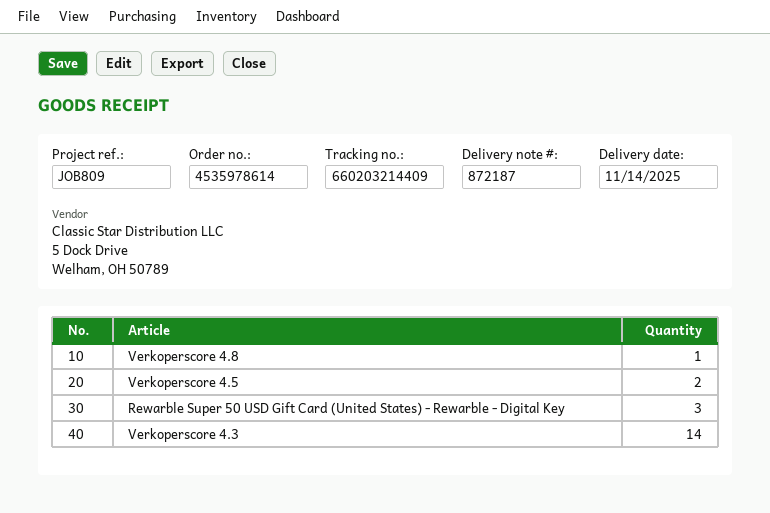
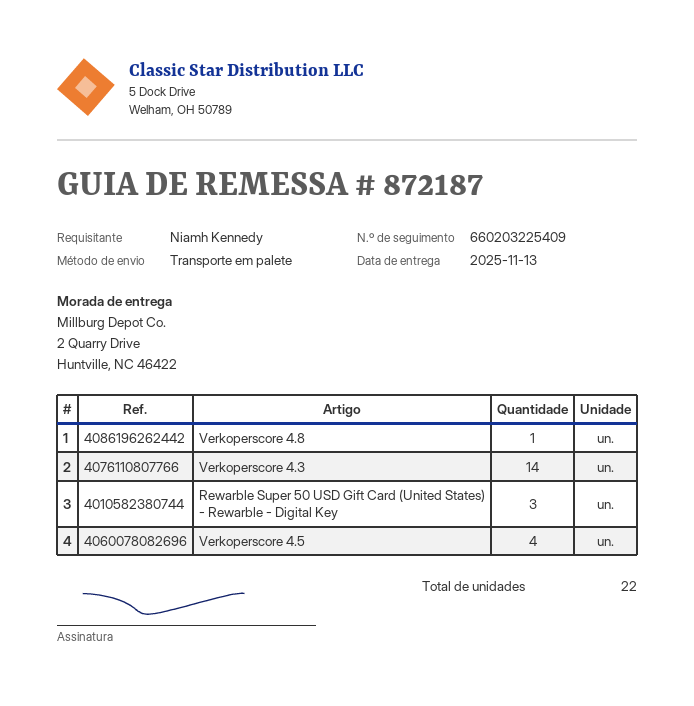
delivery date: 2025-11-14 -> 2025-11-13
tracking number: 660203214409 -> 660203225409
Verkoperscore 4.5: 2 -> 4

